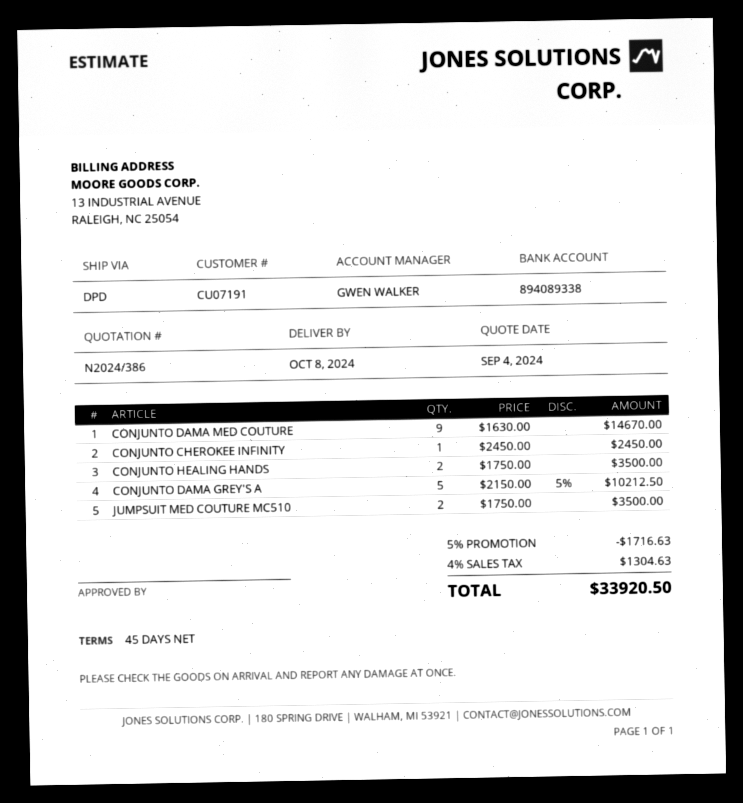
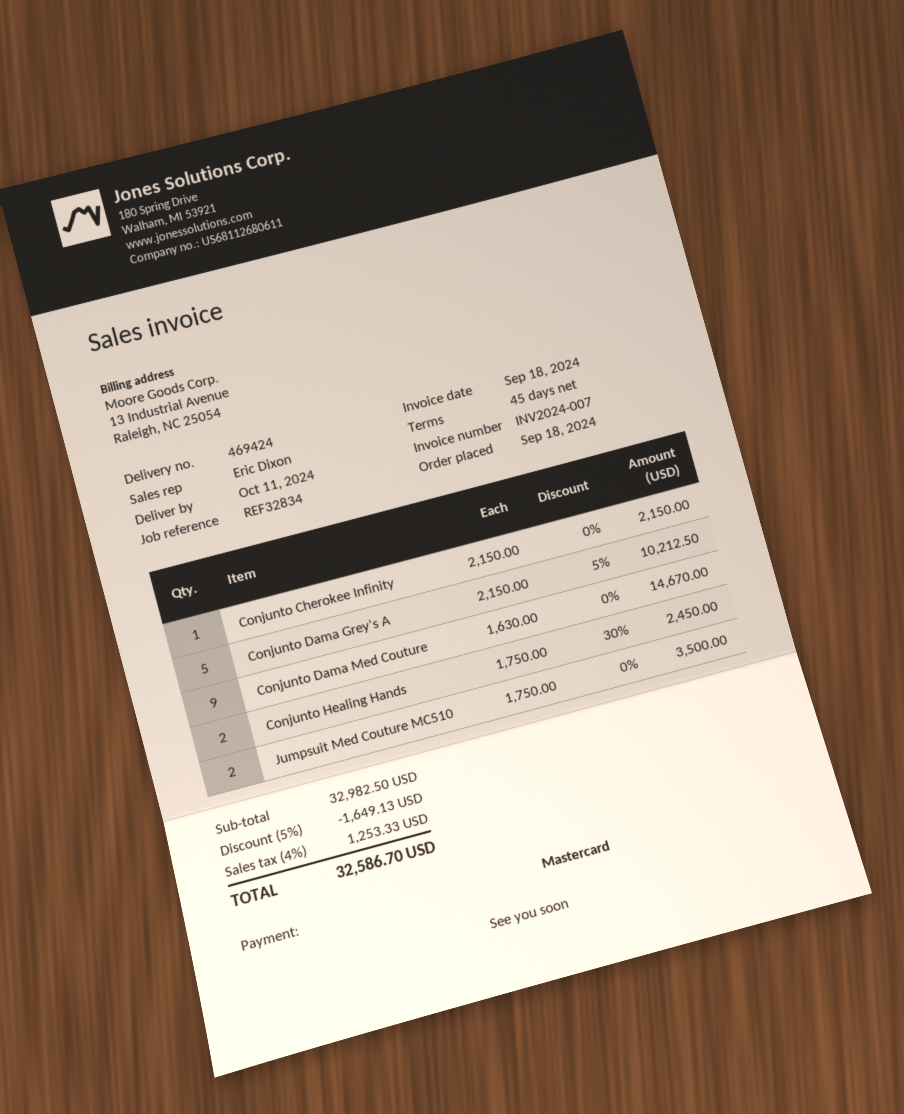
delivery date: 2024-10-08 -> 2024-10-11
sales rep: GWEN WALKER -> Eric Dixon
CONJUNTO CHEROKEE INFINITY: 1 x 2450.00 = 2450.00 -> 1 x 2150.00 = 2150.00
CONJUNTO HEALING HANDS: 2 x 1750.00 = 3500.00 -> 2 x 1750.00 - 30% = 2450.00
discount: 5% = 1716.63 -> 5% = 1649.13
tax: 4% = 1304.63 -> 4% = 1253.33
total: 33920.50 -> 32586.70

